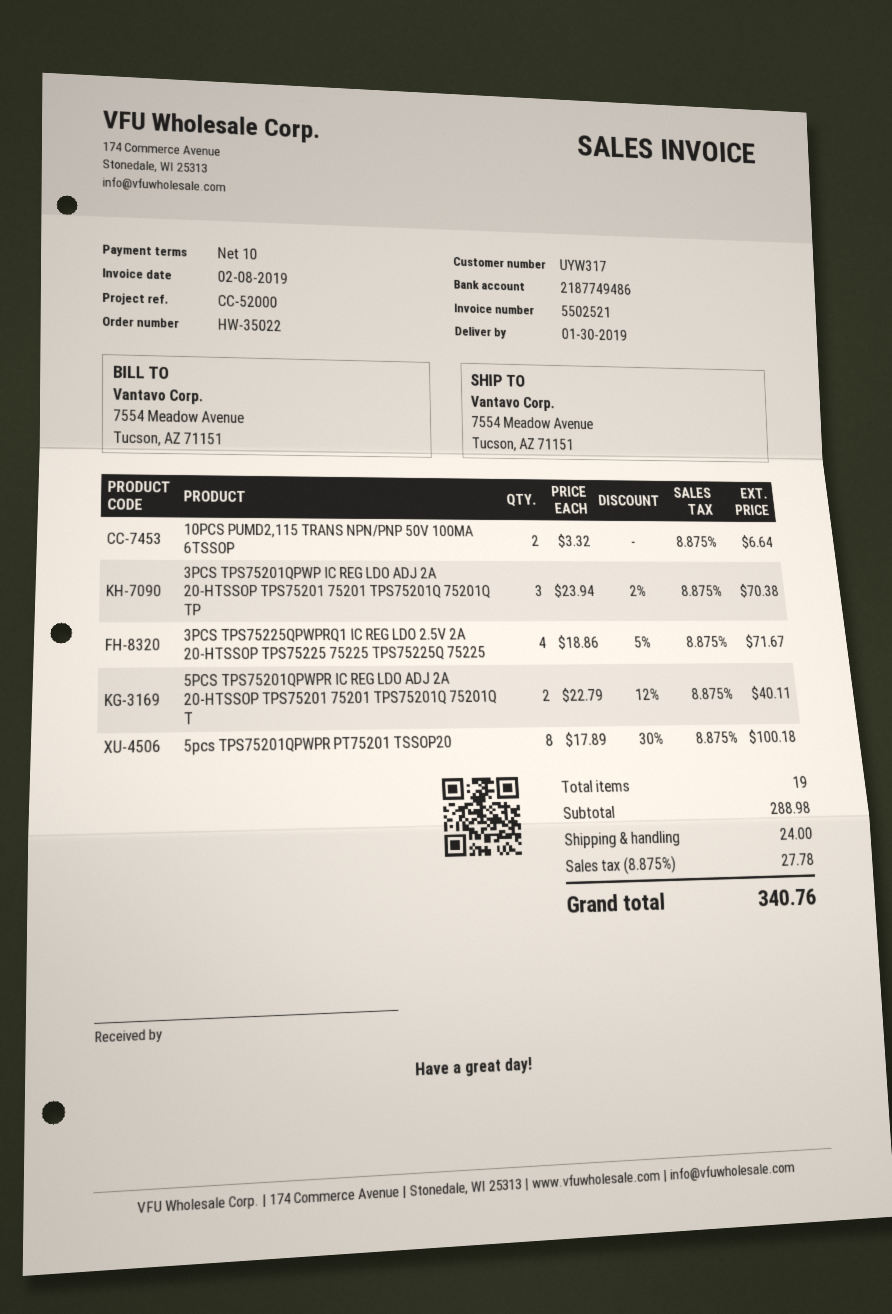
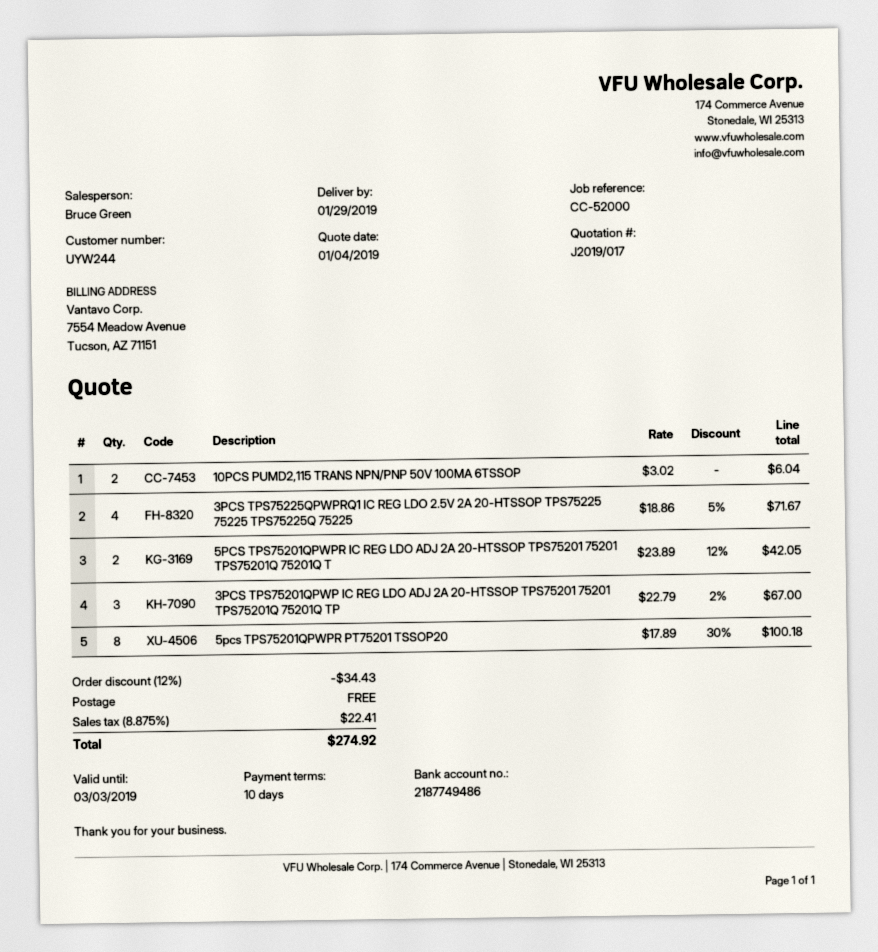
delivery date: 2019-01-30 -> 2019-01-29
customer number: UYW317 -> UYW244
10PCS PUMD2,115 TRANS NPN/PNP 50V 100MA 6TSSOP: 2 x 3.32 = 6.64 -> 2 x 3.02 = 6.04
3PCS TPS75201QPWP IC REG LDO ADJ 2A 20-HTSSOP TPS75201 75201 TPS75201Q 75201Q TP: 3 x 23.94 - 2% = 70.38 -> 3 x 22.79 - 2% = 67.00
5PCS TPS75201QPWPR IC REG LDO ADJ 2A 20-HTSSOP TPS75201 75201 TPS75201Q 75201Q T: 2 x 22.79 - 12% = 40.11 -> 2 x 23.89 - 12% = 42.05
discount: none -> 12% = 34.43
shipping: 24.00 -> 0.00
tax: 8.875% = 27.78 -> 8.875% = 22.41
total: 340.76 -> 274.92

